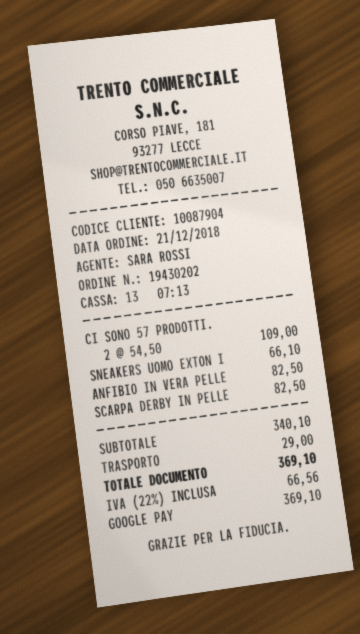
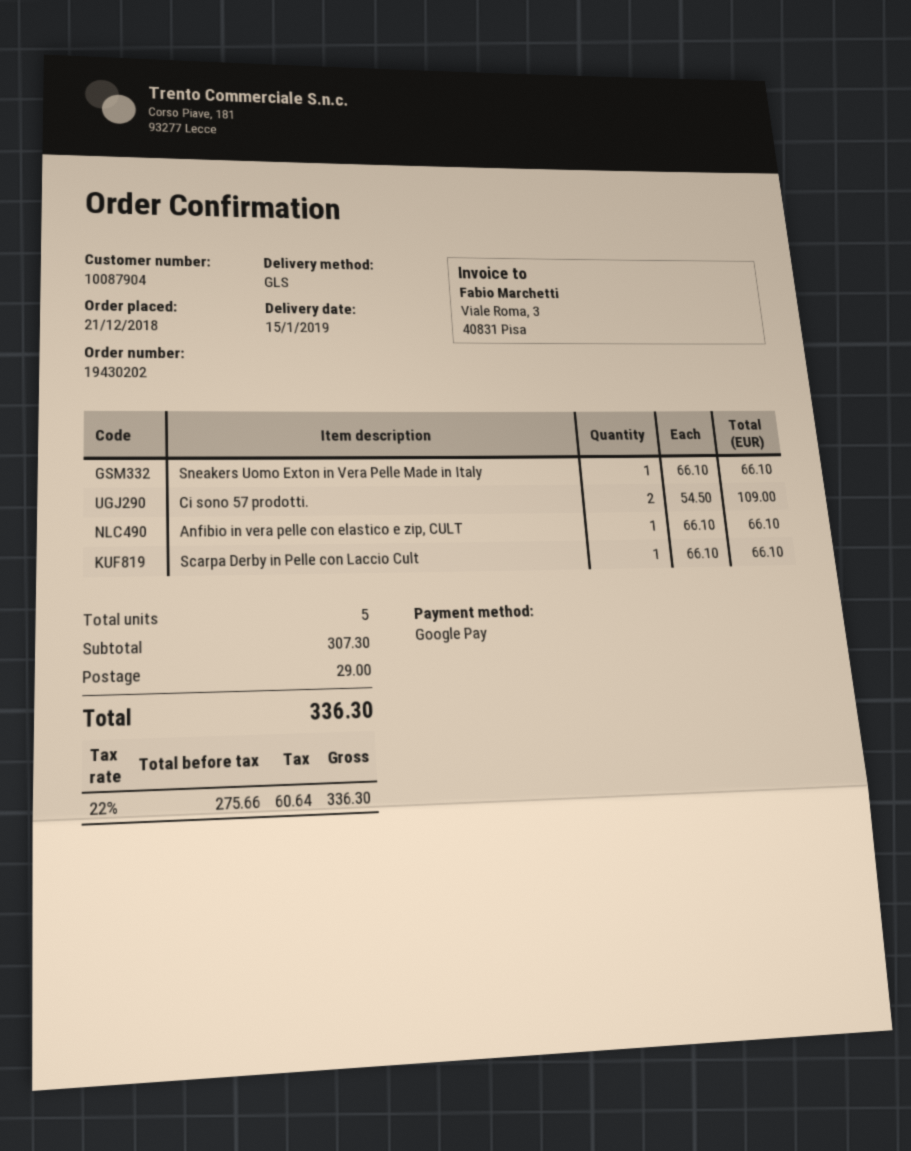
ANFIBIO IN VERA PELLE: 1 x 82.50 = 82.50 -> 1 x 66.10 = 66.10
SCARPA DERBY IN PELLE: 1 x 82.50 = 82.50 -> 1 x 66.10 = 66.10
subtotal: 340.10 -> 307.30
tax: 22% = 66.56 -> 22% = 60.64
total: 369.10 -> 336.30

